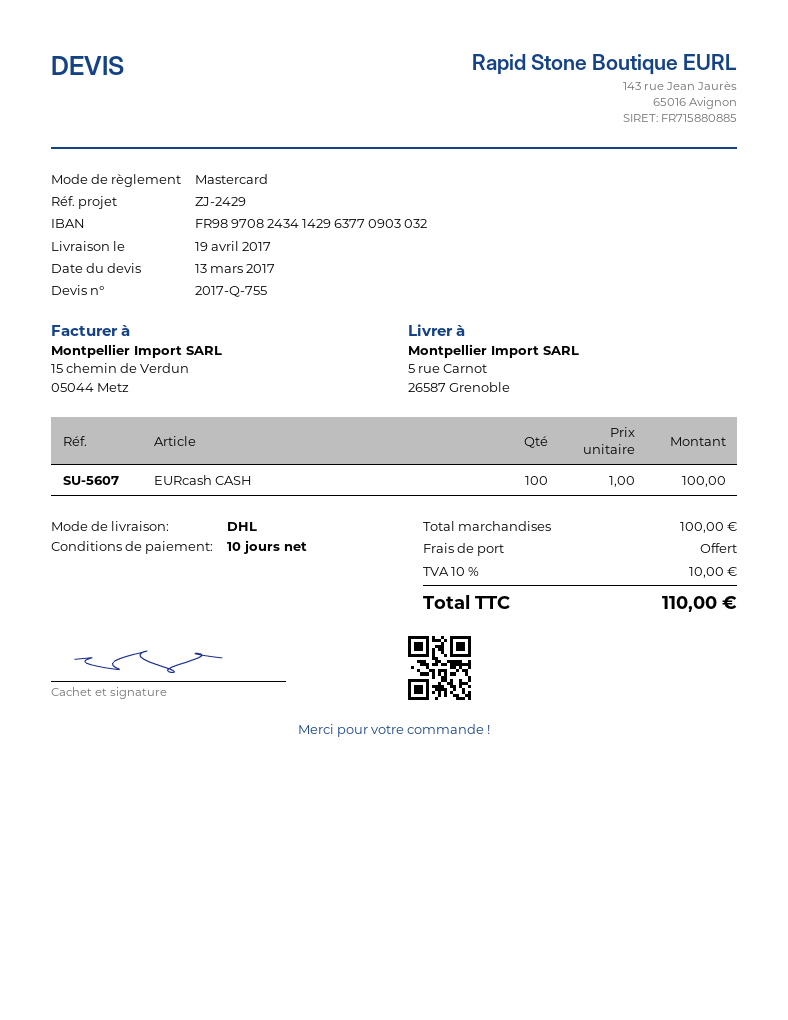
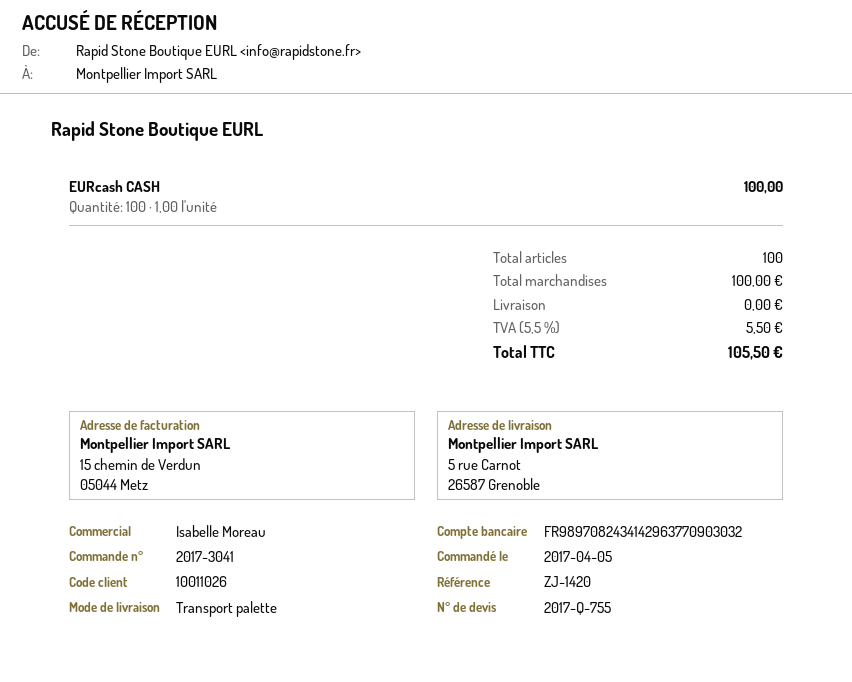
reference: ZJ-2429 -> ZJ-1420
shipping method: DHL -> pallet freight
tax: 10% = 10.00 -> 5.5% = 5.50
total: 110.00 -> 105.50

